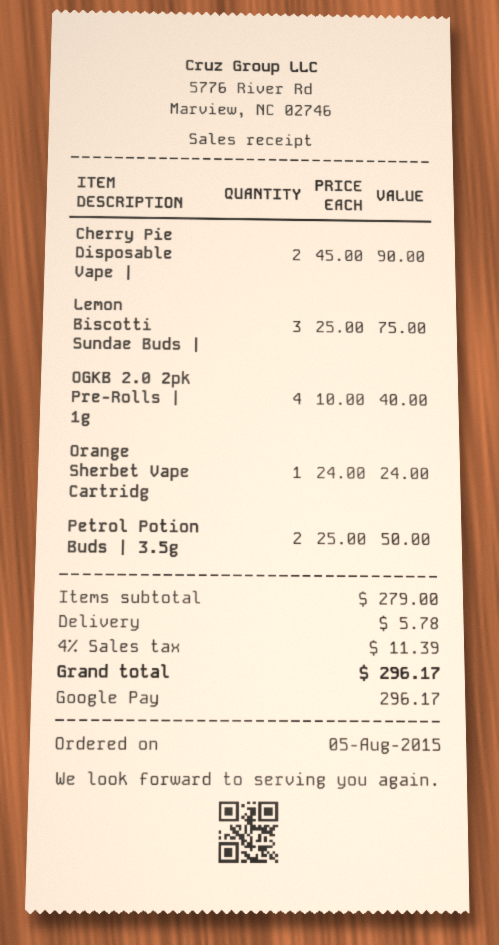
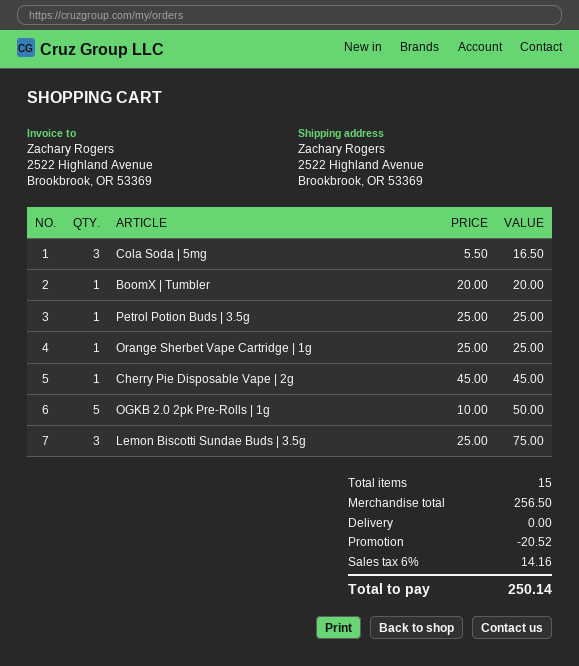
Cherry Pie Disposable Vape |: 2 x 45.00 = 90.00 -> 1 x 45.00 = 45.00
OGKB 2.0 2pk Pre-Rolls | 1g: 4 x 10.00 = 40.00 -> 5 x 10.00 = 50.00
Orange Sherbet Vape Cartridg: 1 x 24.00 = 24.00 -> 1 x 25.00 = 25.00
Petrol Potion Buds | 3.5g: 2 x 25.00 = 50.00 -> 1 x 25.00 = 25.00
Cola Soda | 5mg: none -> 3 x 5.50 = 16.50
BoomX | Tumbler: none -> 1 x 20.00 = 20.00
subtotal: 279.00 -> 256.50
discount: none -> 20.52
shipping: 5.78 -> 0.00
tax: 4% = 11.39 -> 6% = 14.16
total: 296.17 -> 250.14

